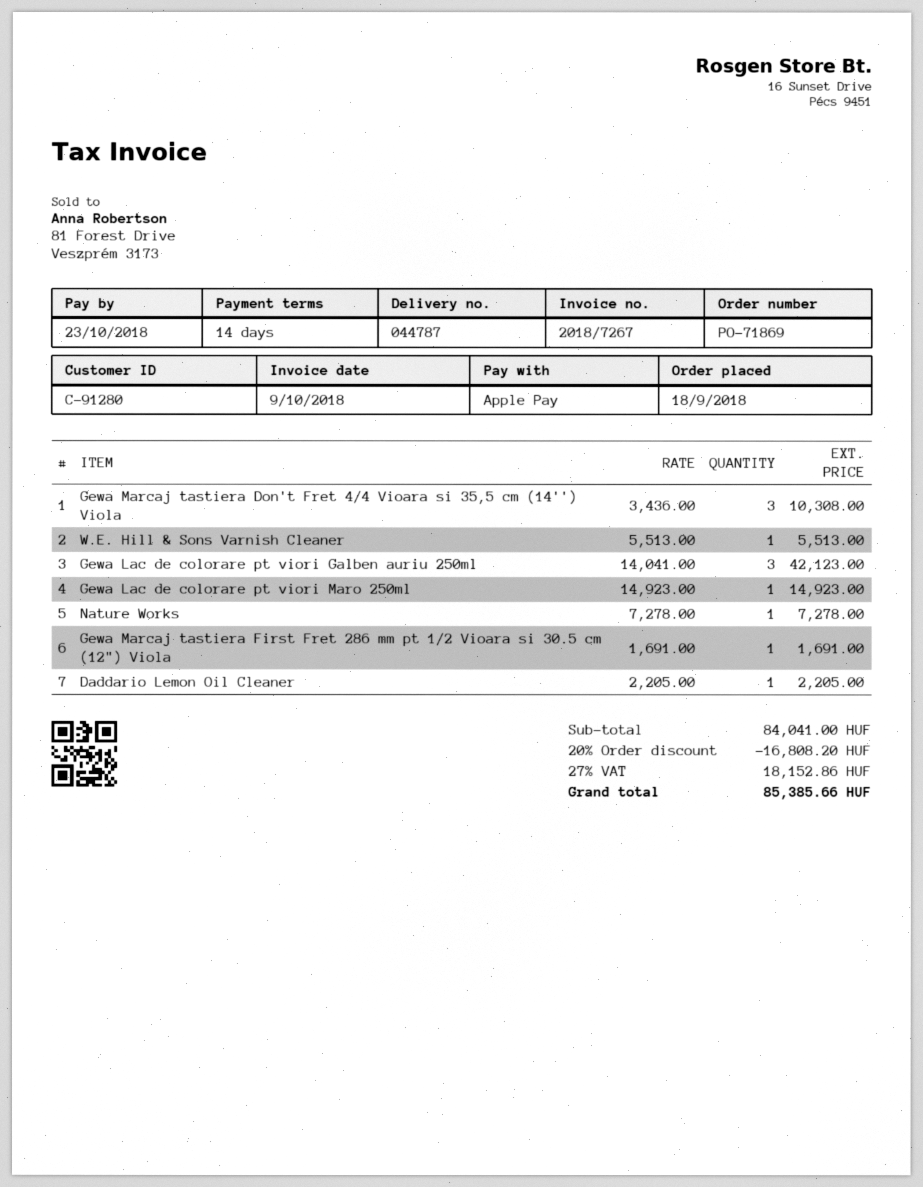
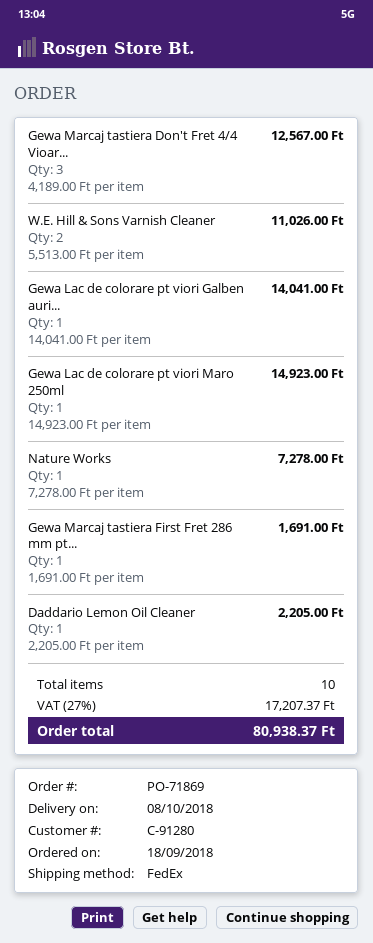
Gewa Marcaj tastiera Don't Fret 4/4 Vioara si 35,5 cm (14'') Viola: 3 x 3436.00 = 10308.00 -> 3 x 4189.00 = 12567.00
W.E. Hill & Sons Varnish Cleaner: 1 x 5513.00 = 5513.00 -> 2 x 5513.00 = 11026.00
Gewa Lac de colorare pt viori Galben auriu 250ml: 3 x 14041.00 = 42123.00 -> 1 x 14041.00 = 14041.00
discount: 20% = 16808.20 -> none
tax: 27% = 18152.86 -> 27% = 17207.37
total: 85385.66 -> 80938.37

